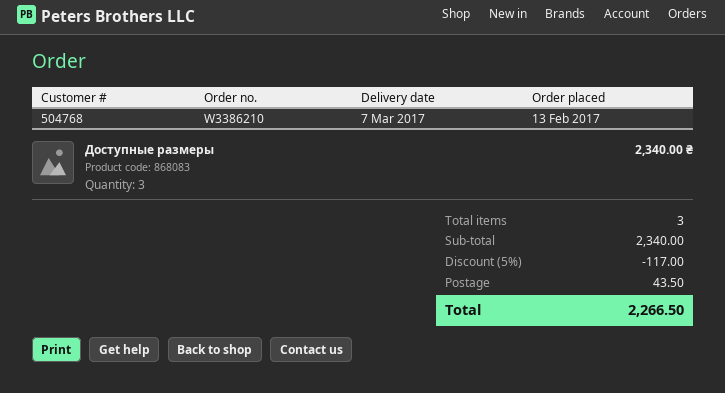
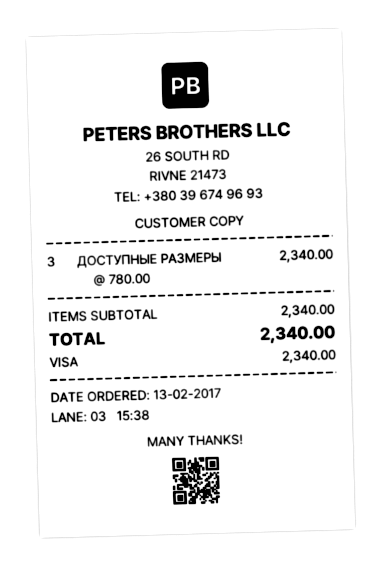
discount: 5% = 117.00 -> none
shipping: 43.50 -> none
total: 2266.50 -> 2340.00

